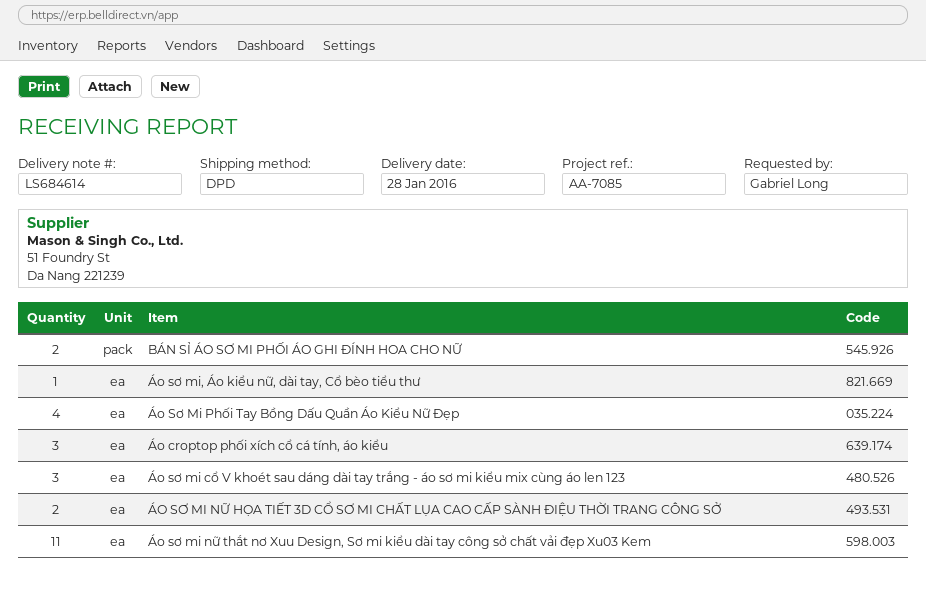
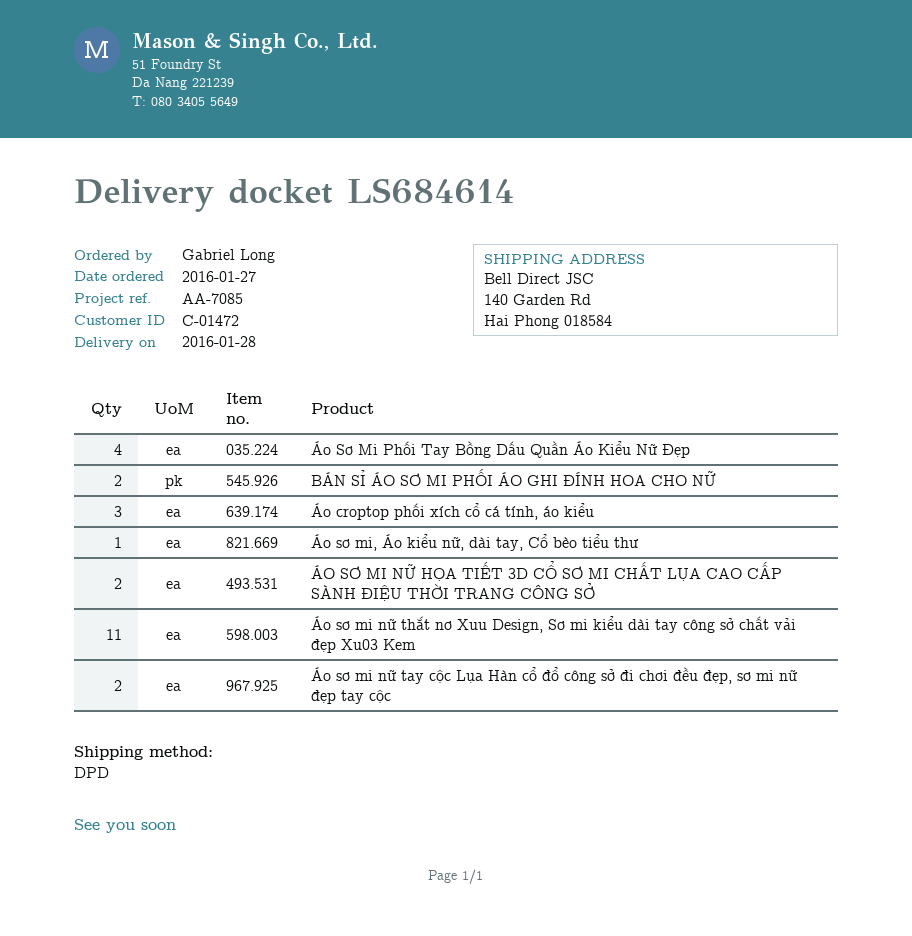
Áo sơ mi cổ V khoét sau dáng dài tay trắng - áo sơ mi kiểu mix cùng áo len 123: 3 -> none
Áo sơ mi nữ tay cộc Lụa Hàn cổ đổ công sở đi chơi đều đẹp, sơ mi nữ đẹp tay cộc: none -> 2

